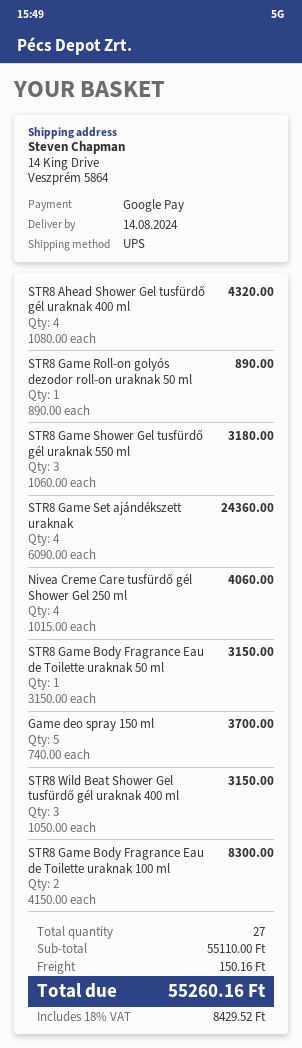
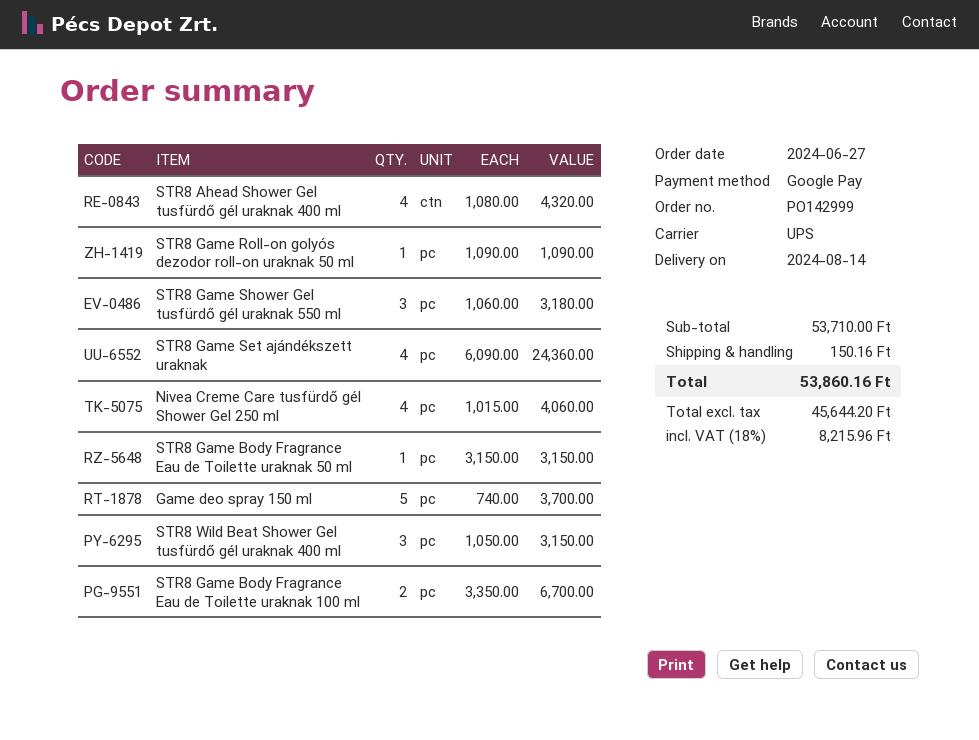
STR8 Game Roll-on golyós dezodor roll-on uraknak 50 ml: 1 x 890.00 = 890.00 -> 1 x 1090.00 = 1090.00
STR8 Game Body Fragrance Eau de Toilette uraknak 100 ml: 2 x 4150.00 = 8300.00 -> 2 x 3350.00 = 6700.00
subtotal: 55110.00 -> 53710.00
tax: 18% = 8429.52 -> 18% = 8215.96
total: 55260.16 -> 53860.16

